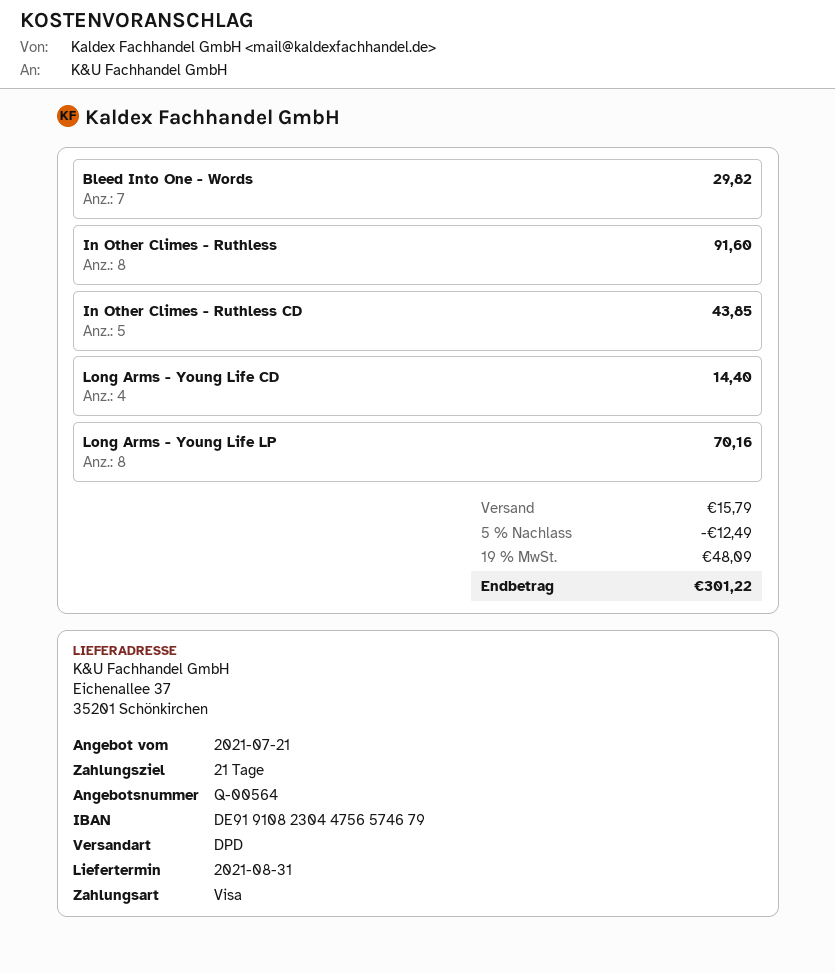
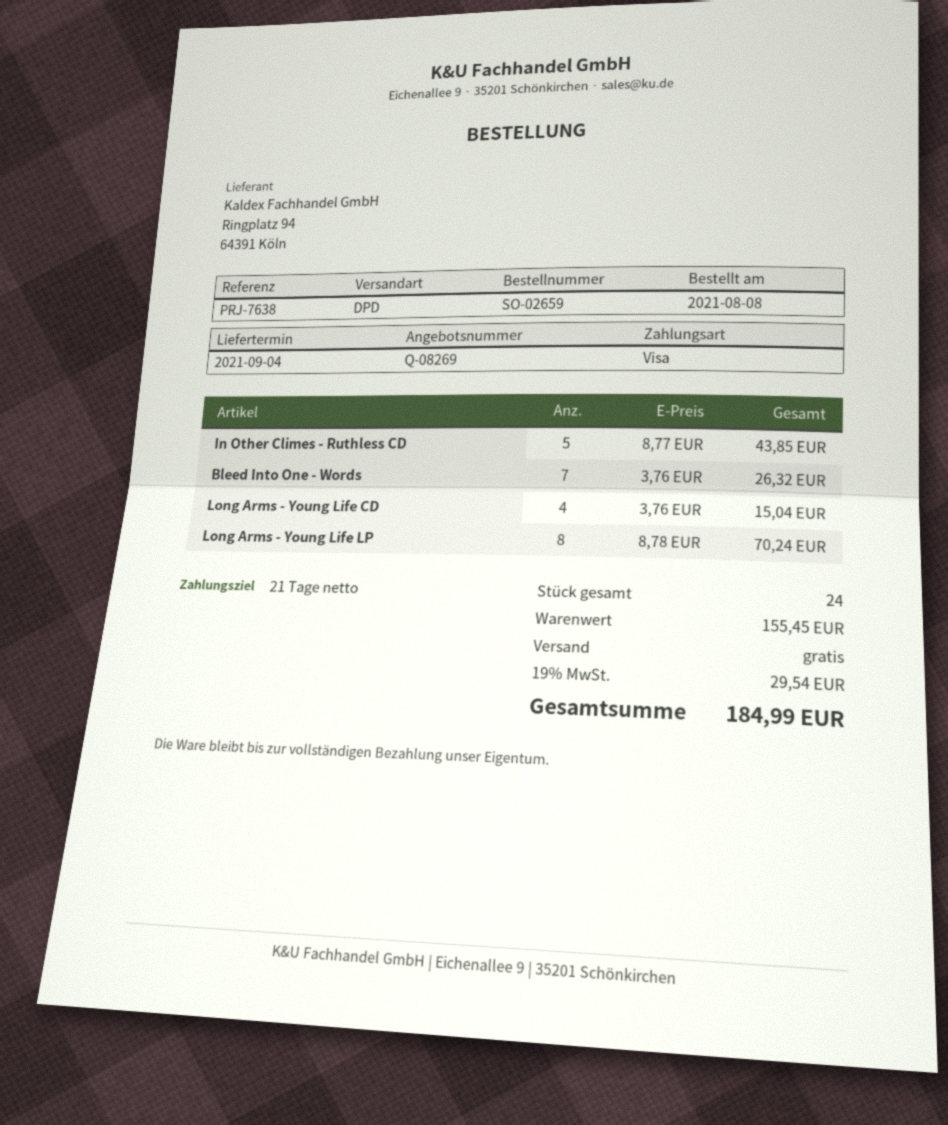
quote number: Q-00564 -> Q-08269
delivery date: 2021-08-31 -> 2021-09-04
Bleed Into One - Words: 7 for 29.82 -> 7 for 26.32
In Other Climes - Ruthless: 8 for 91.60 -> none
Long Arms - Young Life CD: 4 for 14.40 -> 4 for 15.04
Long Arms - Young Life LP: 8 for 70.16 -> 8 for 70.24
discount: 5% = 12.49 -> none
shipping: 15.79 -> 0.00
tax: 19% = 48.09 -> 19% = 29.54
total: 301.22 -> 184.99

